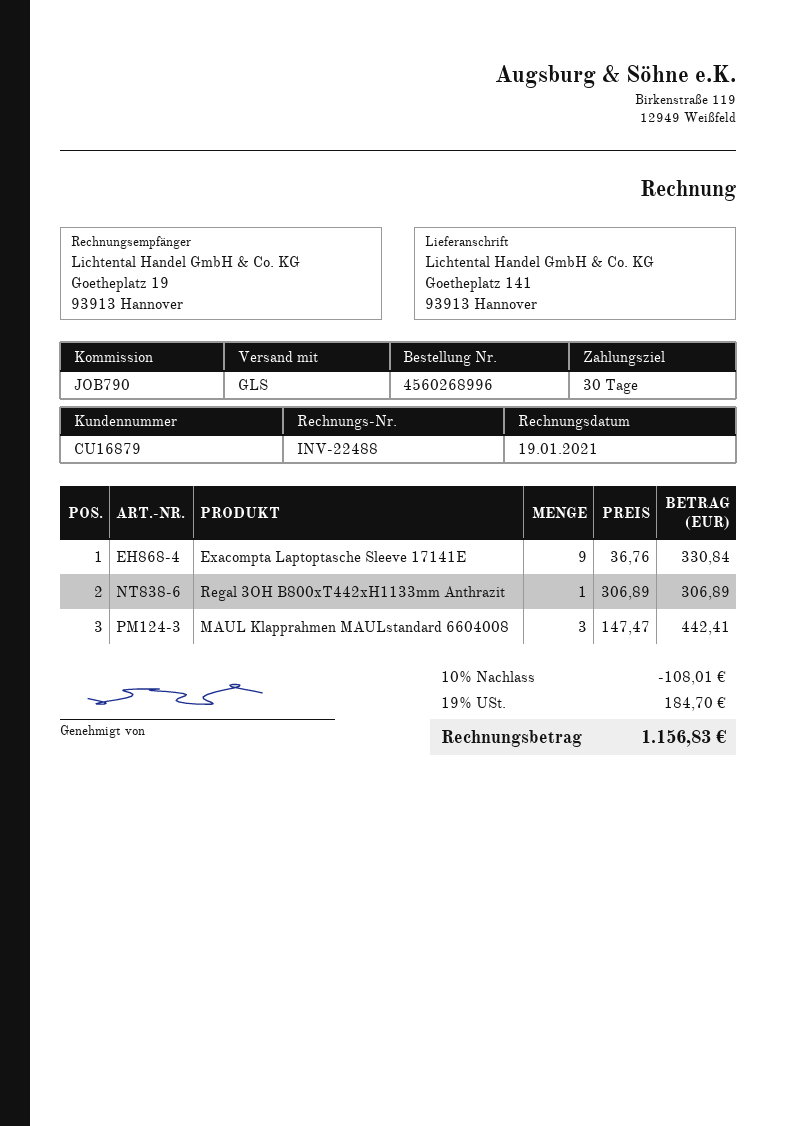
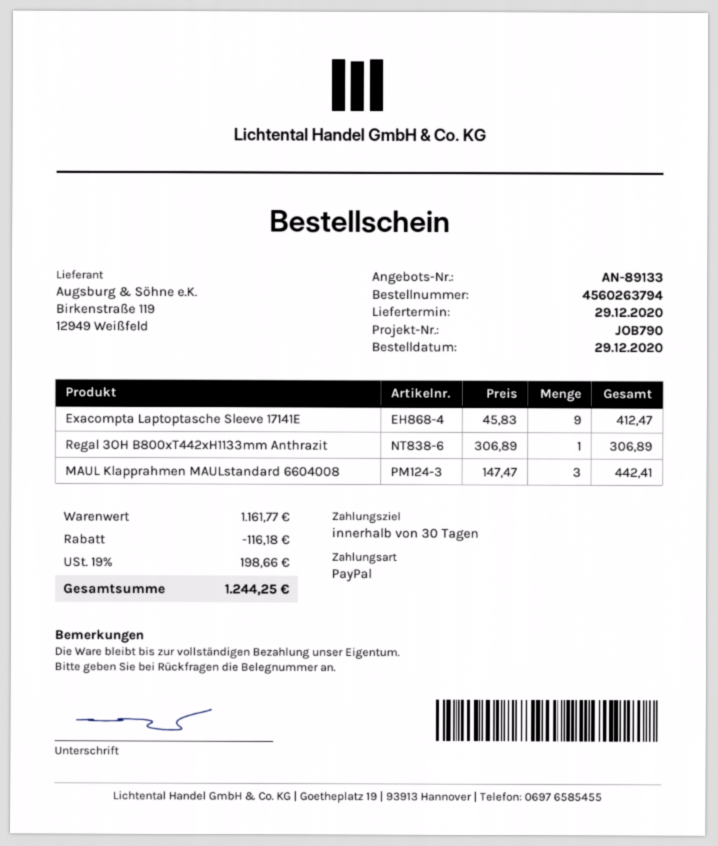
order number: 4560268996 -> 4560263794
Exacompta Laptoptasche Sleeve 17141E: 9 x 36.76 = 330.84 -> 9 x 45.83 = 412.47
discount: 108.01 -> 116.18
tax: 19% = 184.70 -> 19% = 198.66
total: 1156.83 -> 1244.25

